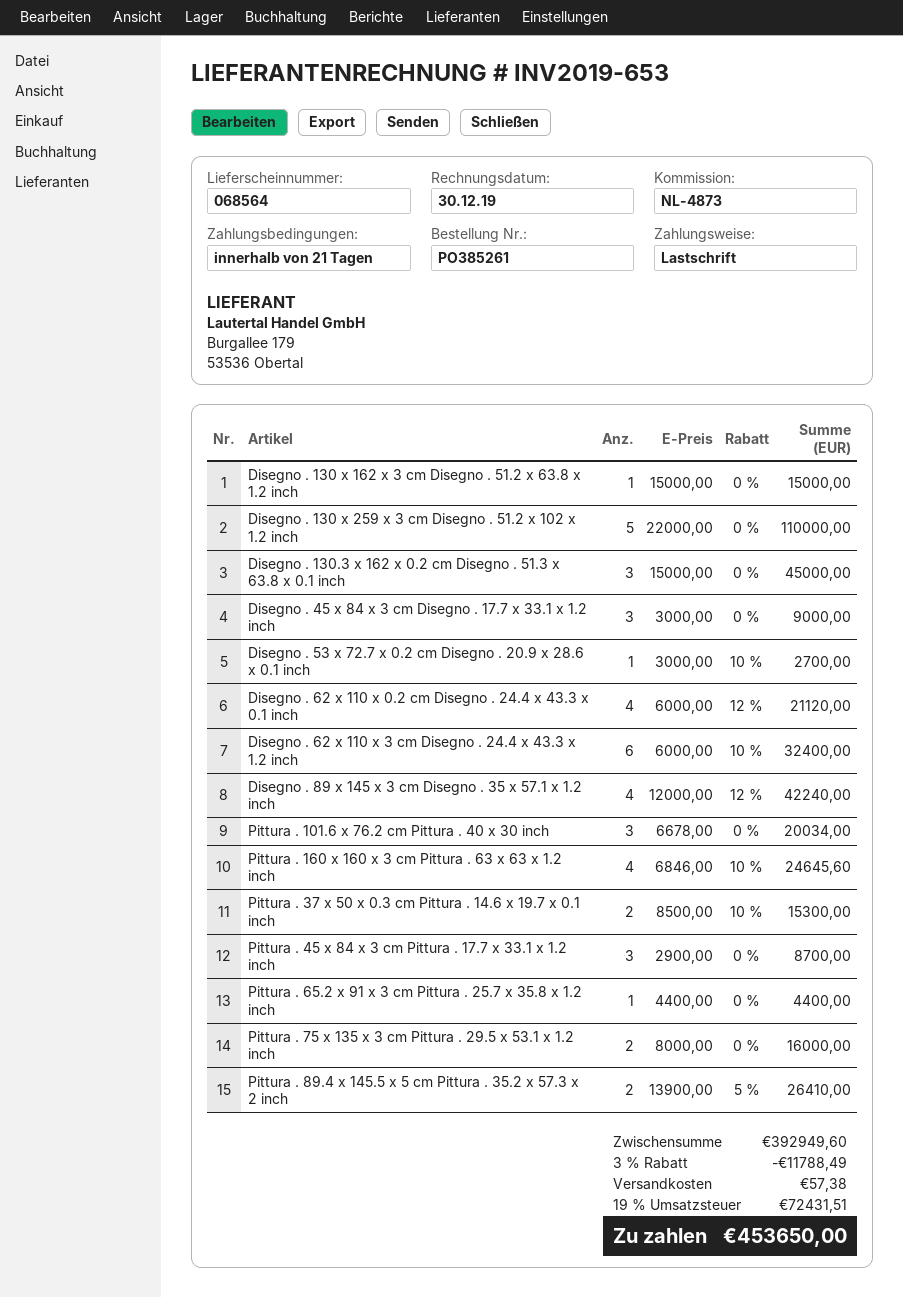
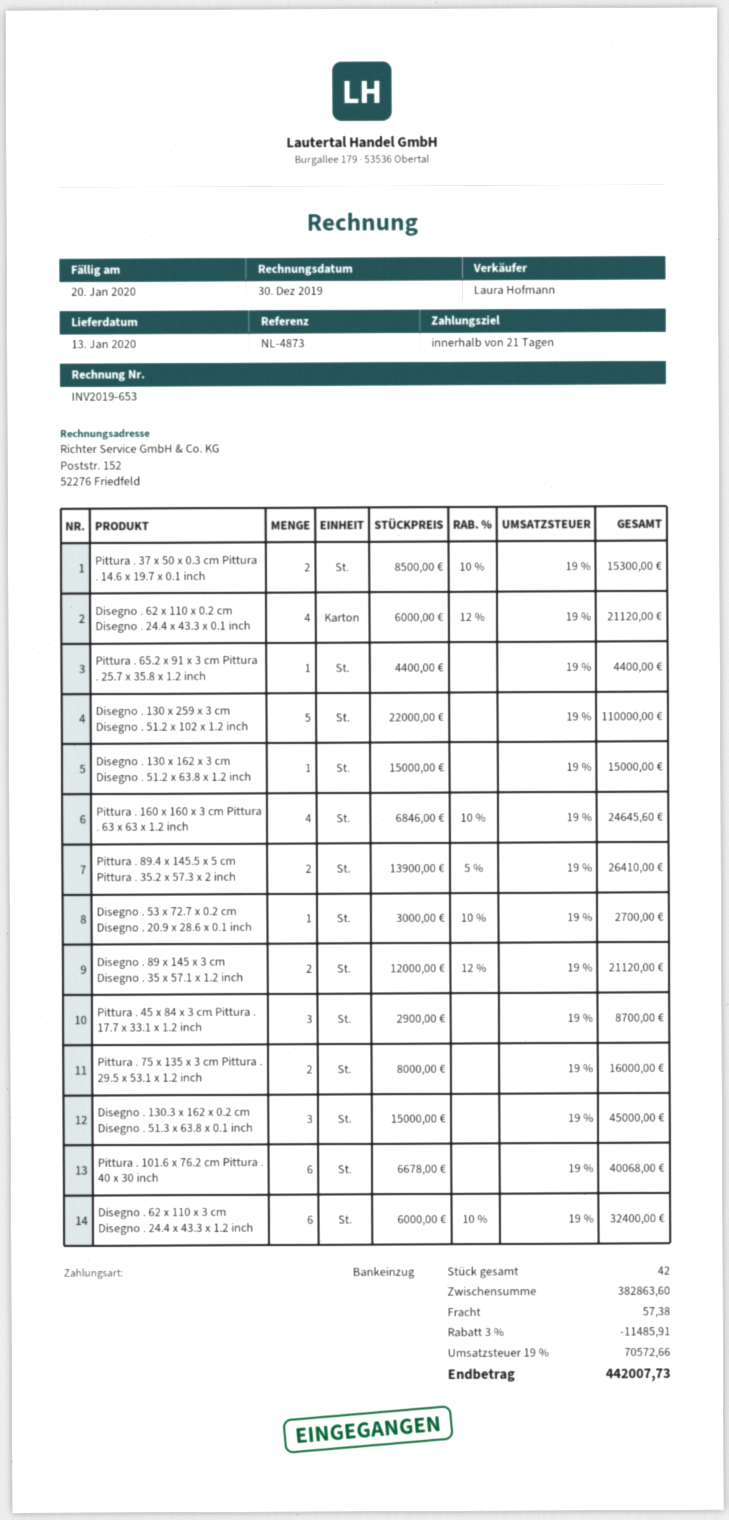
Disegno . 45 x 84 x 3 cm Disegno . 17.7 x 33.1 x 1.2 inch: 3 x 3000.00 = 9000.00 -> none
Disegno . 89 x 145 x 3 cm Disegno . 35 x 57.1 x 1.2 inch: 4 x 12000.00 - 12% = 42240.00 -> 2 x 12000.00 - 12% = 21120.00
Pittura . 101.6 x 76.2 cm Pittura . 40 x 30 inch: 3 x 6678.00 = 20034.00 -> 6 x 6678.00 = 40068.00
subtotal: 392949.60 -> 382863.60
discount: 3% = 11788.49 -> 3% = 11485.91
tax: 19% = 72431.51 -> 19% = 70572.66
total: 453650.00 -> 442007.73

